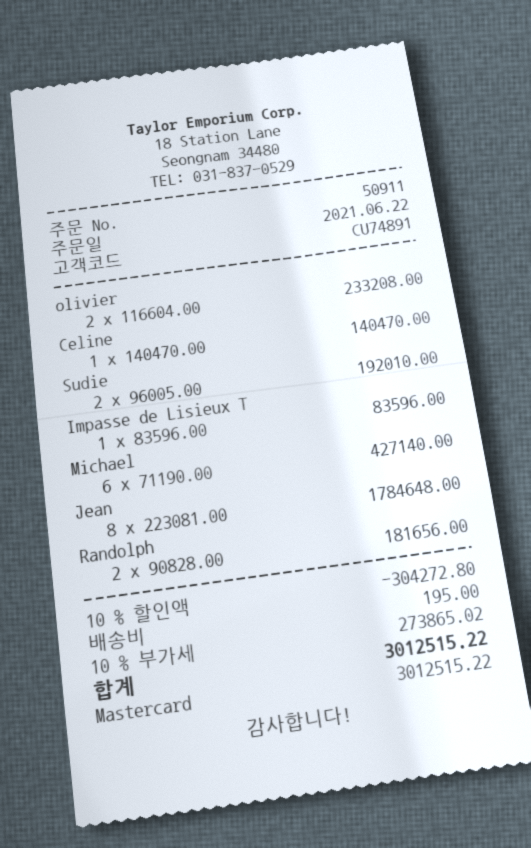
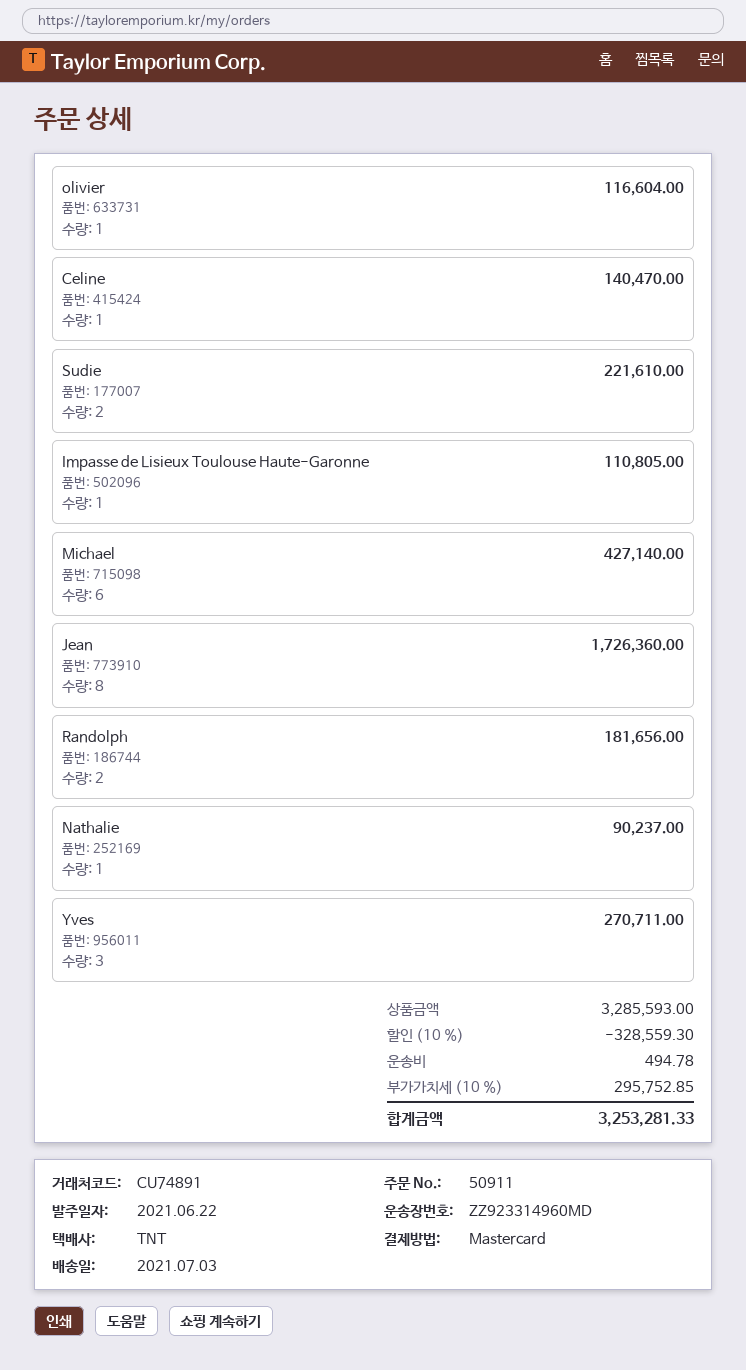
olivier: 2 for 233208.00 -> 1 for 116604.00
Sudie: 2 for 192010.00 -> 2 for 221610.00
Impasse de Lisieux T: 1 for 83596.00 -> 1 for 110805.00
Jean: 8 for 1784648.00 -> 8 for 1726360.00
Nathalie: none -> 1 for 90237.00
Yves: none -> 3 for 270711.00
discount: 10% = 304272.80 -> 10% = 328559.30
shipping: 195.00 -> 494.78
tax: 10% = 273865.02 -> 10% = 295752.85
total: 3012515.22 -> 3253281.33

